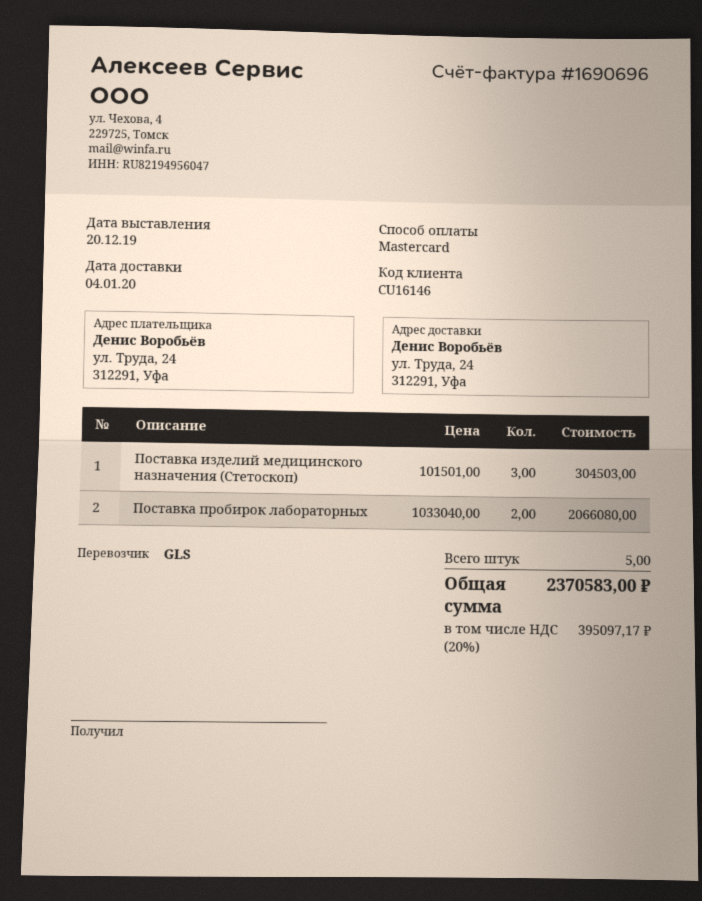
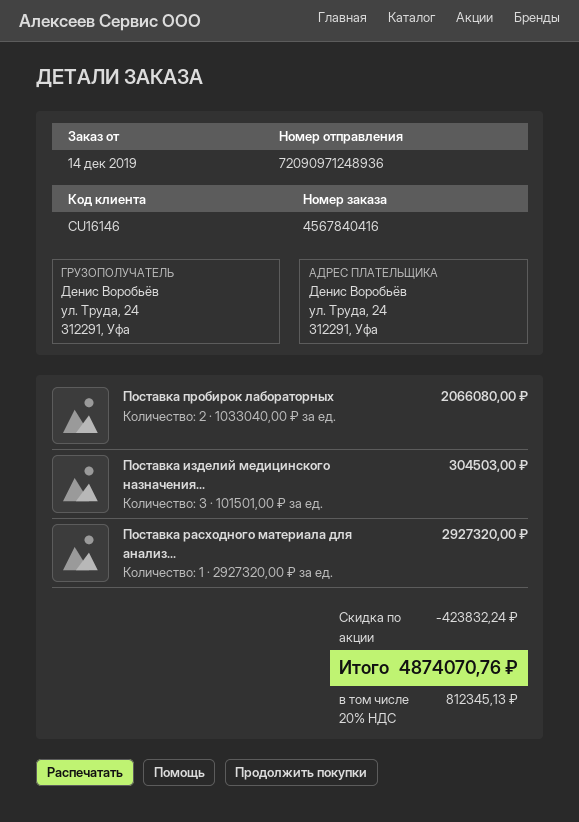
Поставка расходного материала для анализ...: none -> 1 x 2927320.00 = 2927320.00
discount: none -> 423832.24
tax: 20% = 395097.17 -> 20% = 812345.13
total: 2370583.00 -> 4874070.76

